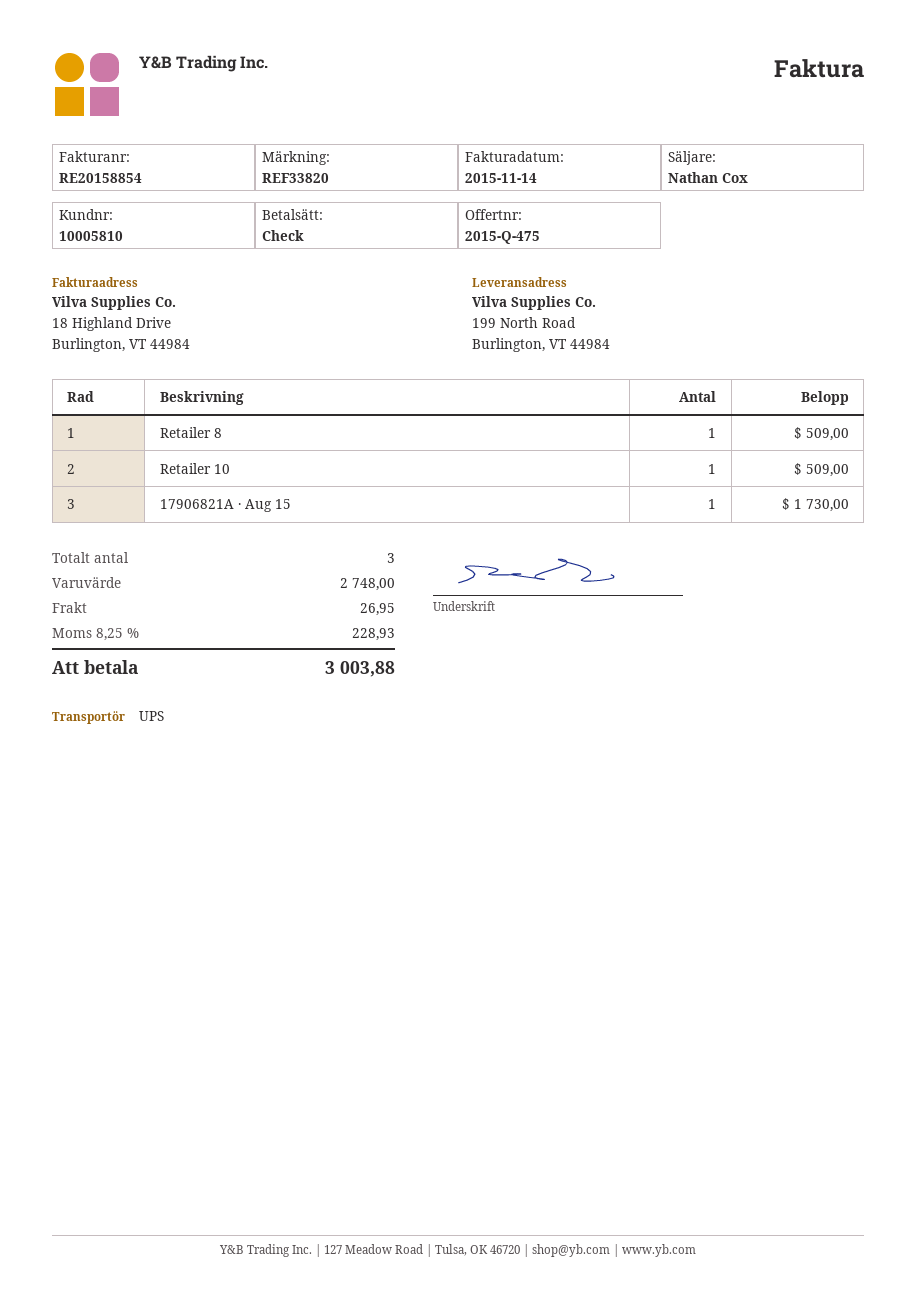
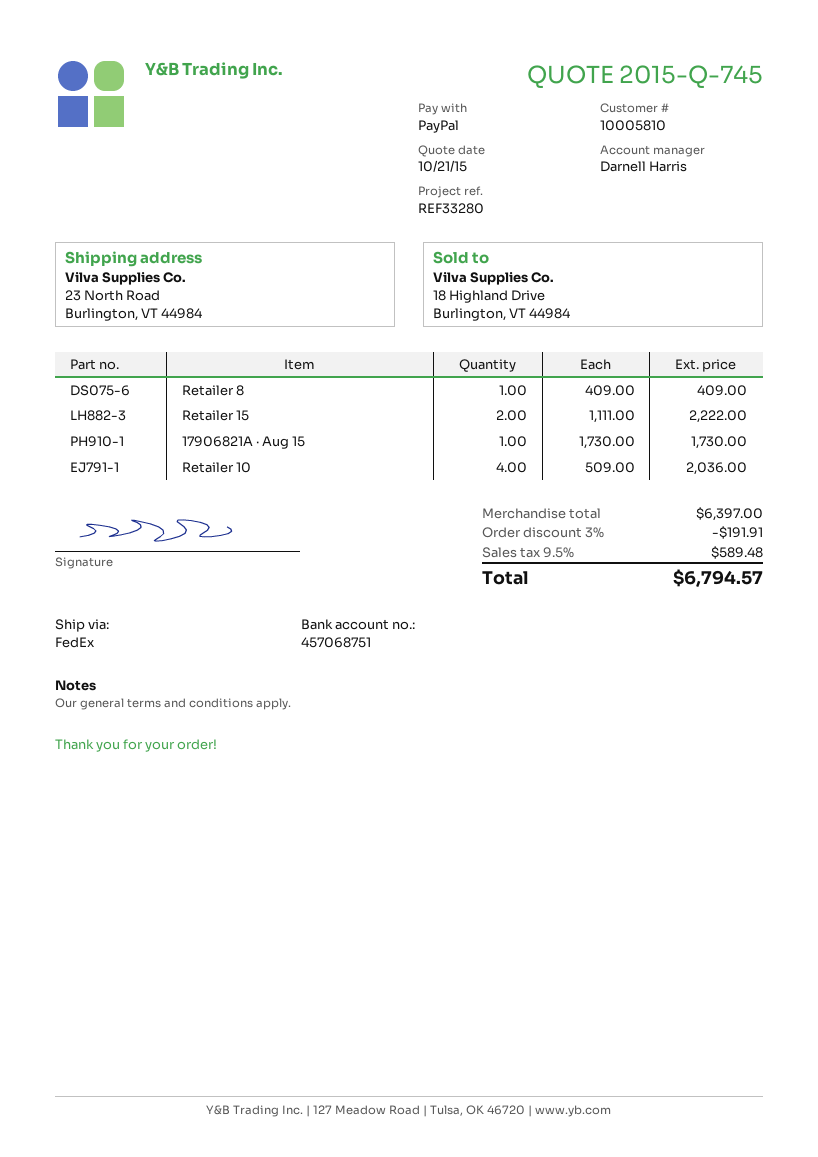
quote number: 2015-Q-475 -> 2015-Q-745
reference: REF33820 -> REF33280
sales rep: Nathan Cox -> Darnell Harris
payment method: cheque -> PayPal
shipping method: UPS -> FedEx
ship to: 199 North Road, Burlington, VT 44984 -> 23 North Road, Burlington, VT 44984
Retailer 8: 1 for 509.00 -> 1 for 409.00
Retailer 10: 1 for 509.00 -> 4 for 2036.00
Retailer 15: none -> 2 for 2222.00
subtotal: 2748.00 -> 6397.00
discount: none -> 3% = 191.91
shipping: 26.95 -> none
tax: 8.25% = 228.93 -> 9.5% = 589.48
total: 3003.88 -> 6794.57

